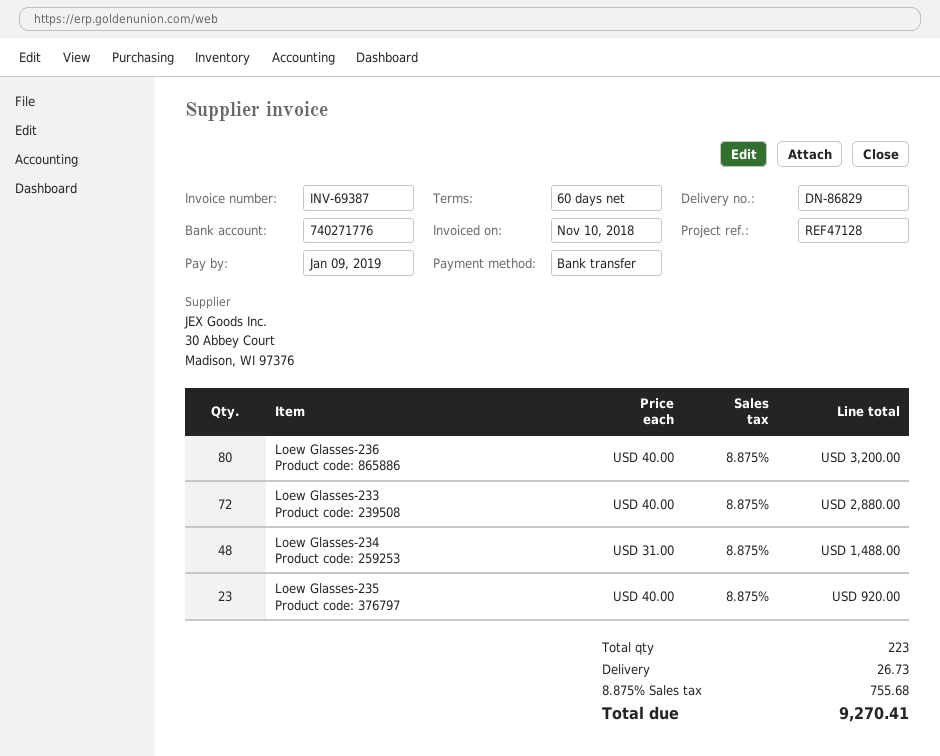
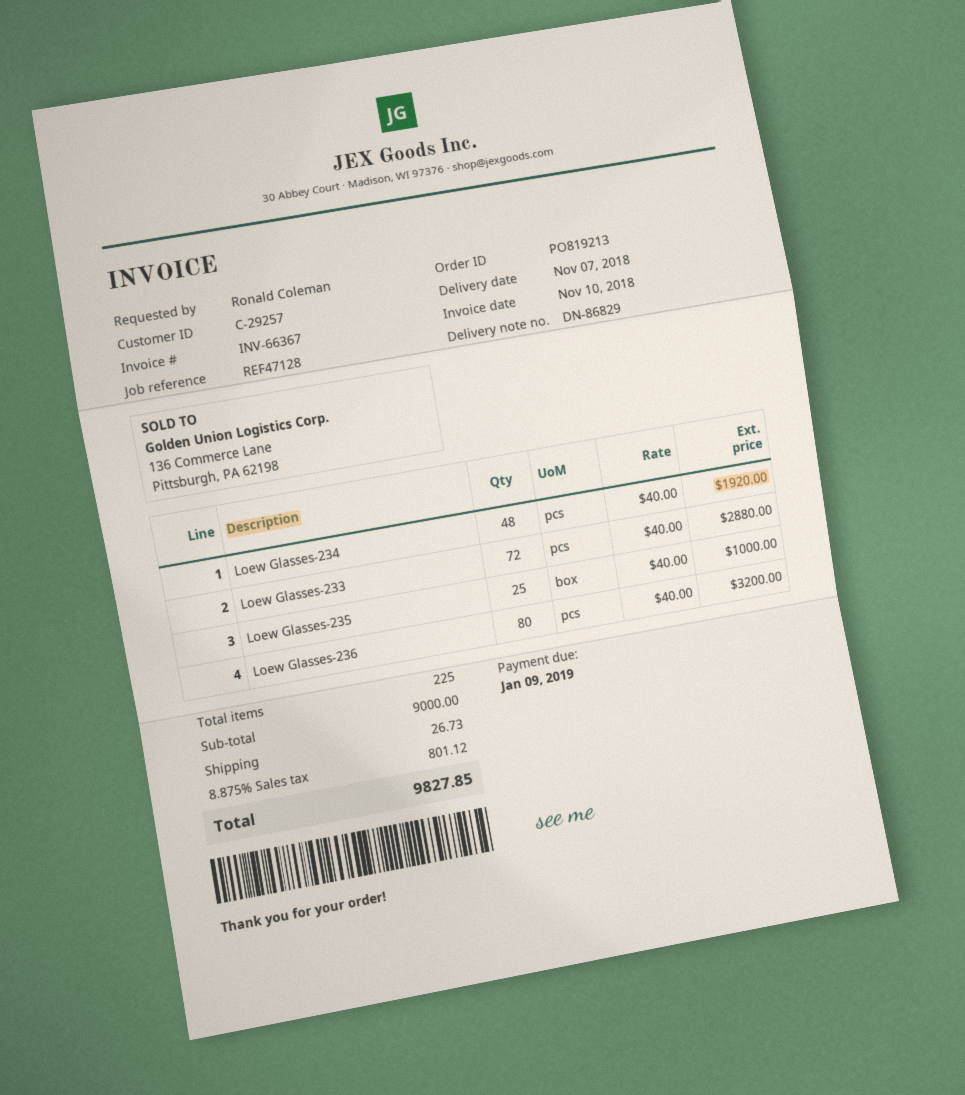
invoice number: INV-69387 -> INV-66367
Loew Glasses-234: 48 x 31.00 = 1488.00 -> 48 x 40.00 = 1920.00
Loew Glasses-235: 23 x 40.00 = 920.00 -> 25 x 40.00 = 1000.00
total quantity: 223 -> 225
tax: 8.875% = 755.68 -> 8.875% = 801.12
total: 9270.41 -> 9827.85

